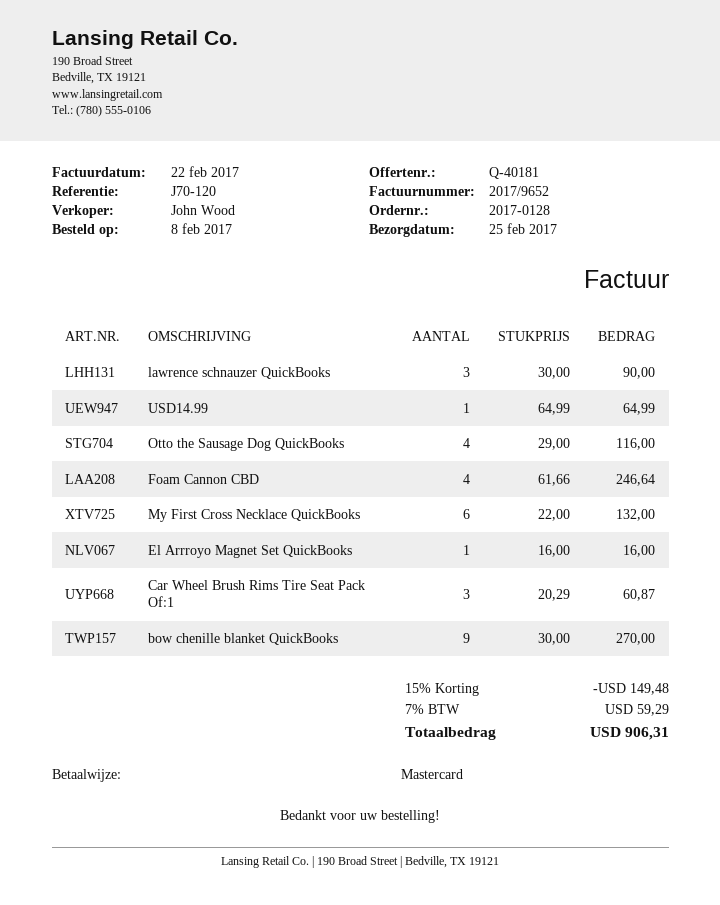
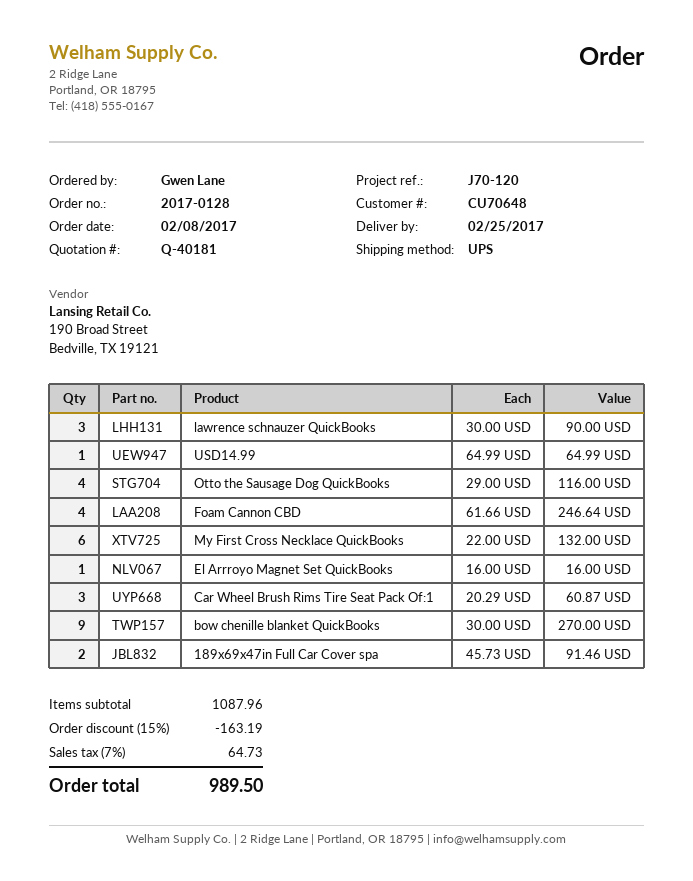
189x69x47in Full Car Cover spa: none -> 2 x 45.73 = 91.46
discount: 15% = 149.48 -> 15% = 163.19
tax: 7% = 59.29 -> 7% = 64.73
total: 906.31 -> 989.50

